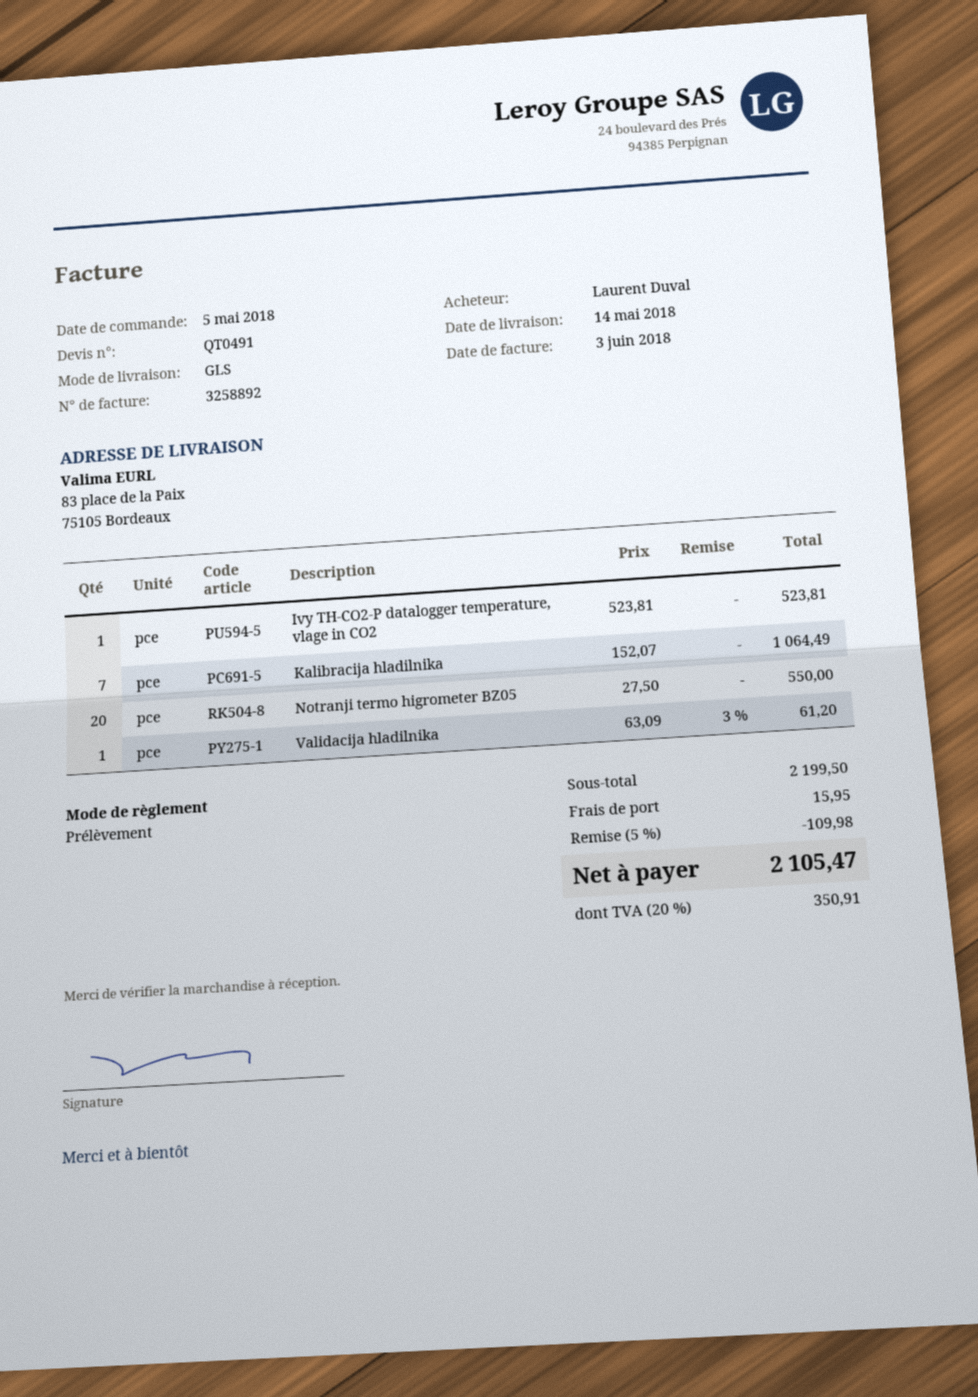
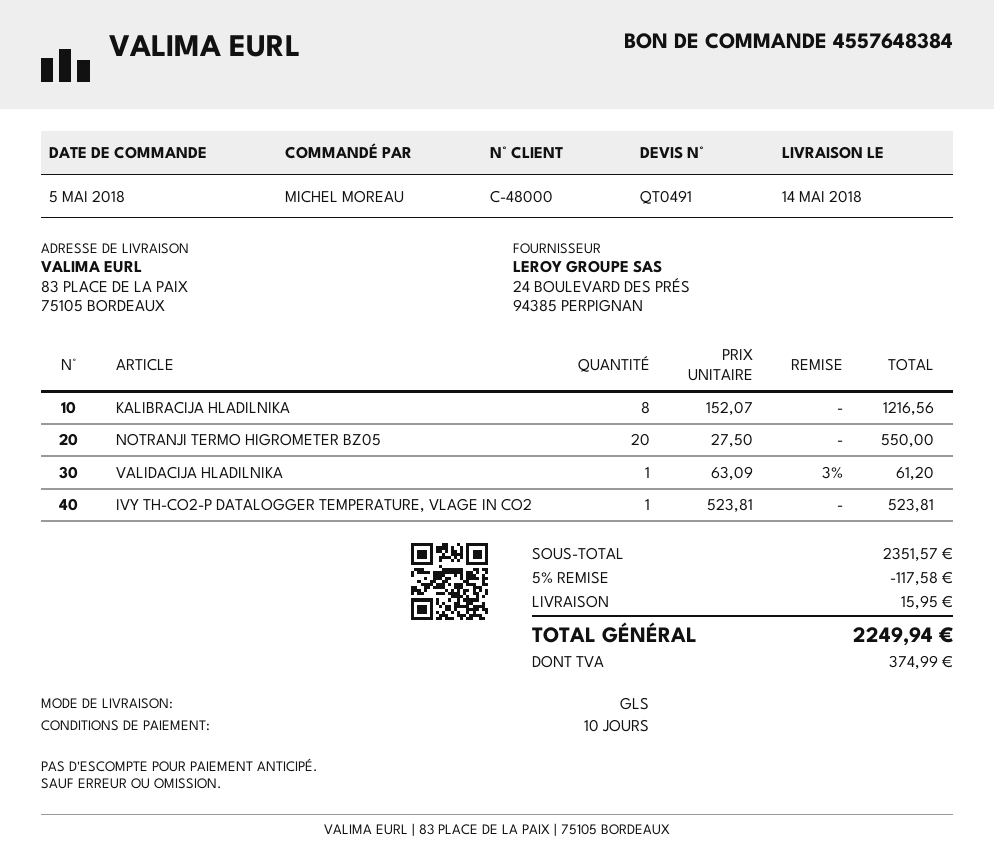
ordered by: Laurent Duval -> MICHEL MOREAU
Kalibracija hladilnika: 7 x 152.07 = 1064.49 -> 8 x 152.07 = 1216.56
subtotal: 2199.50 -> 2351.57
discount: 5% = 109.98 -> 5% = 117.58
tax: 350.91 -> 374.99
total: 2105.47 -> 2249.94

